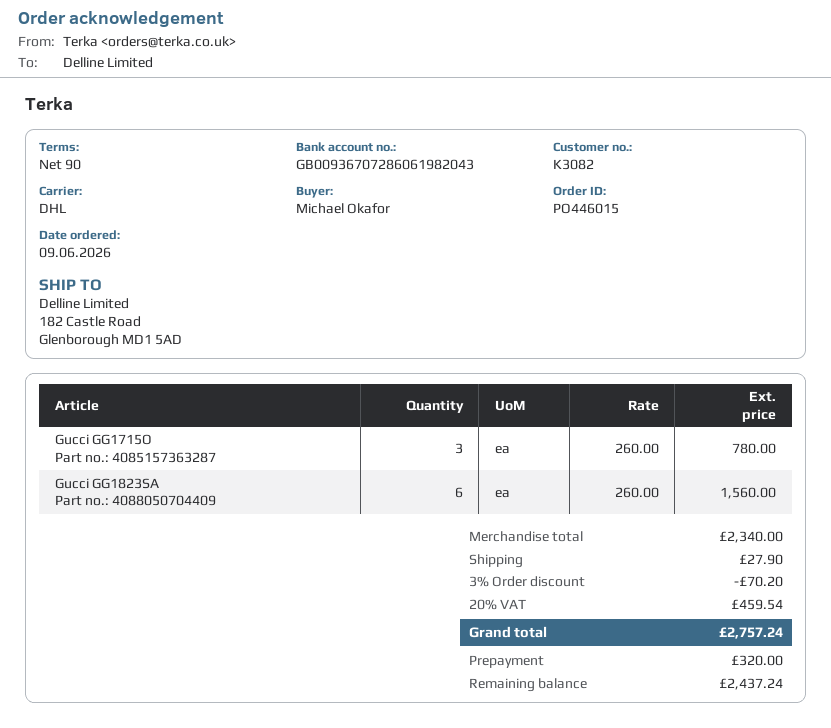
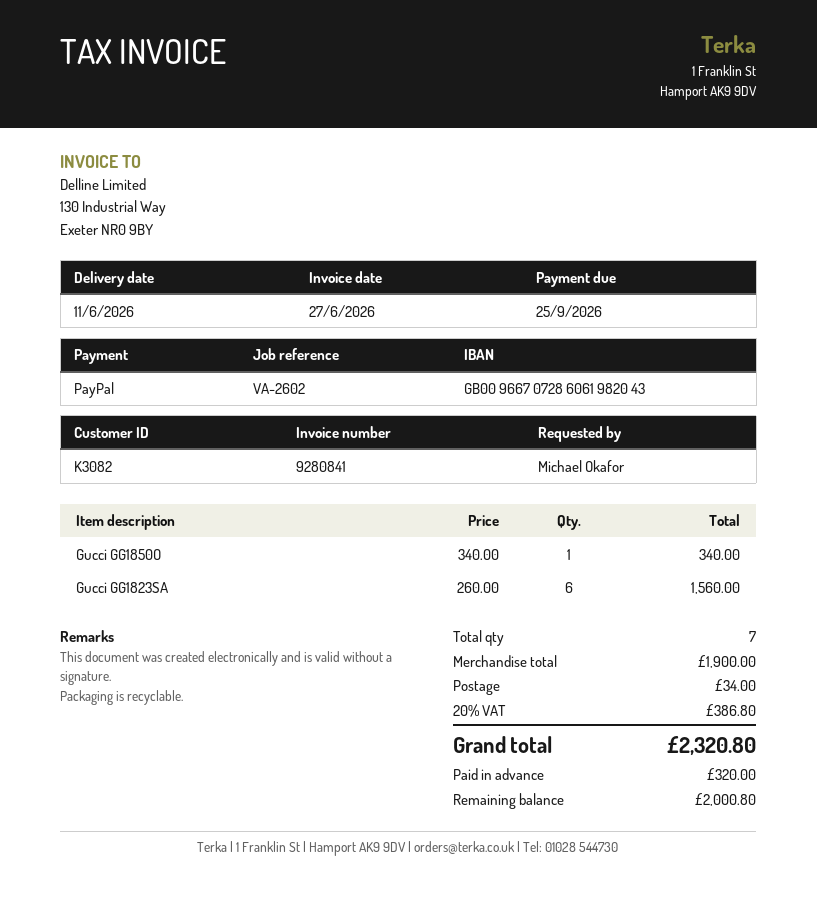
bank account: GB00936707286061982043 -> GB00966707286061982043
Gucci GG1715O: 3 x 260.00 = 780.00 -> none
Gucci GG1850O: none -> 1 x 340.00 = 340.00
subtotal: 2340.00 -> 1900.00
discount: 3% = 70.20 -> none
shipping: 27.90 -> 34.00
tax: 20% = 459.54 -> 20% = 386.80
total: 2757.24 -> 2320.80
balance: 2437.24 -> 2000.80

